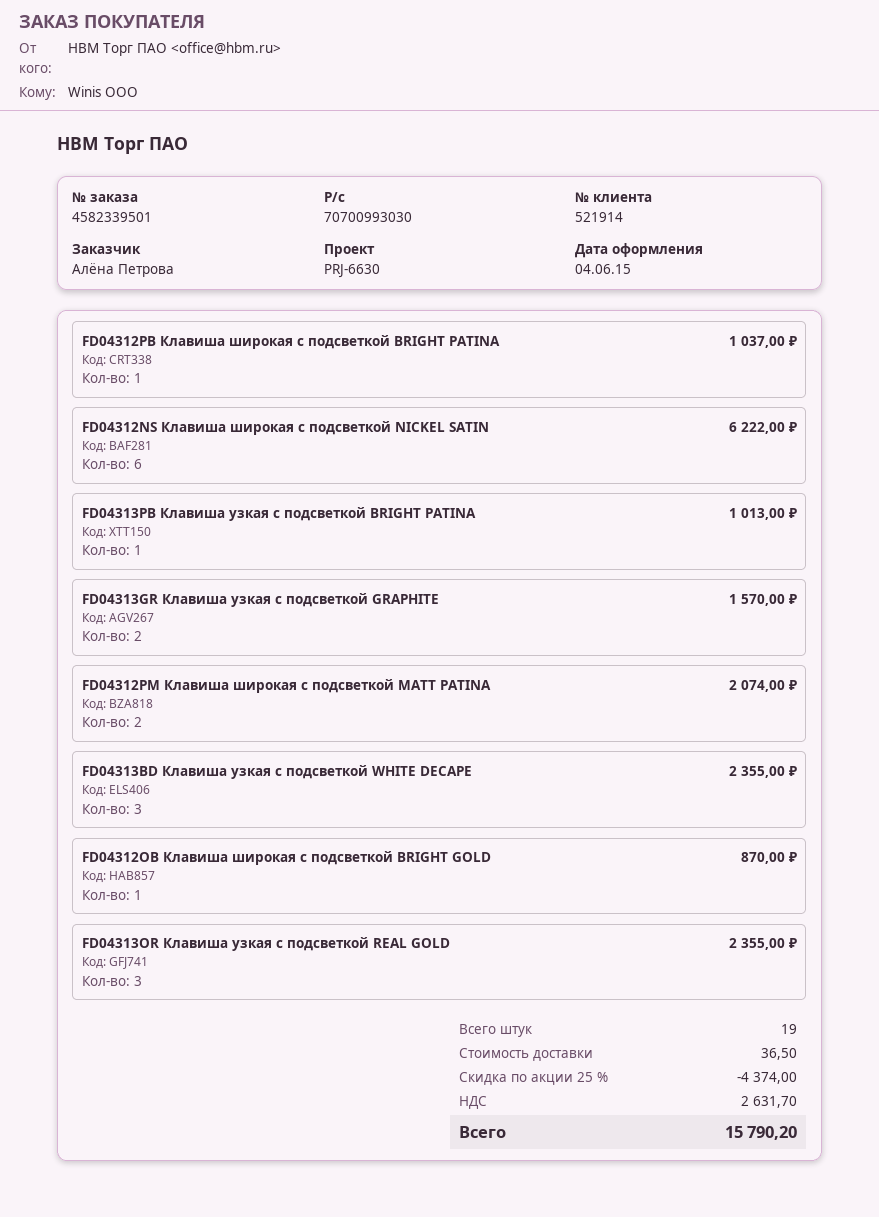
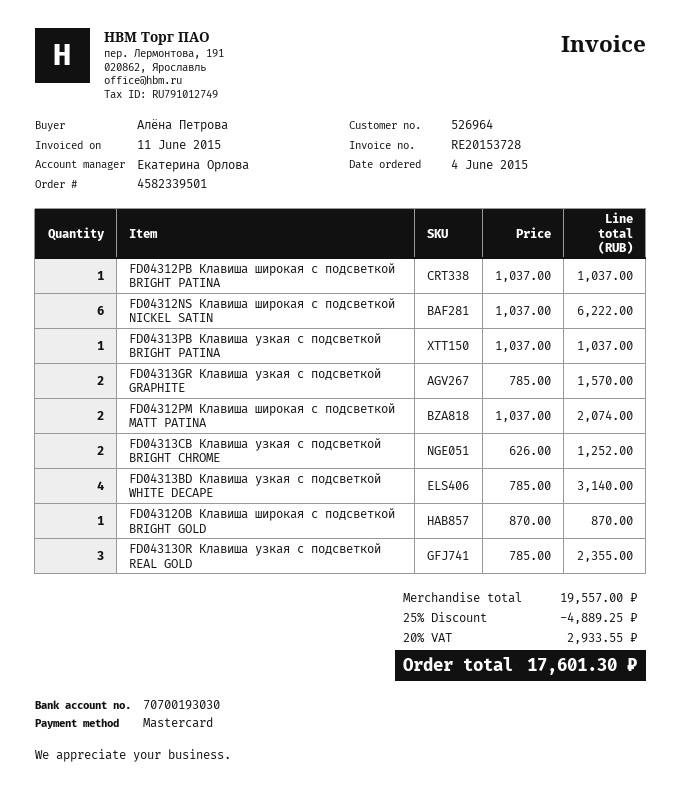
customer number: 521914 -> 526964
bank account: 70700993030 -> 70700193030
FD04313PB Клавиша узкая с подсветкой BRIGHT PATINA: 1 for 1013.00 -> 1 for 1037.00
FD04313BD Клавиша узкая с подсветкой WHITE DECAPE: 3 for 2355.00 -> 4 for 3140.00
FD04313CB Клавиша узкая с подсветкой BRIGHT CHROME: none -> 2 for 1252.00
discount: 25% = 4374.00 -> 25% = 4889.25
shipping: 36.50 -> none
tax: 2631.70 -> 2933.55
total: 15790.20 -> 17601.30

